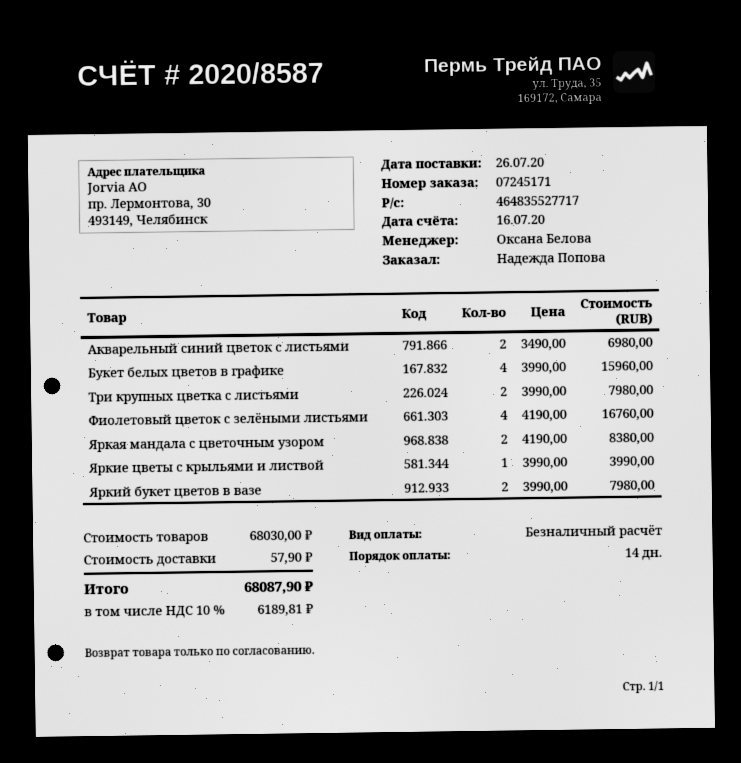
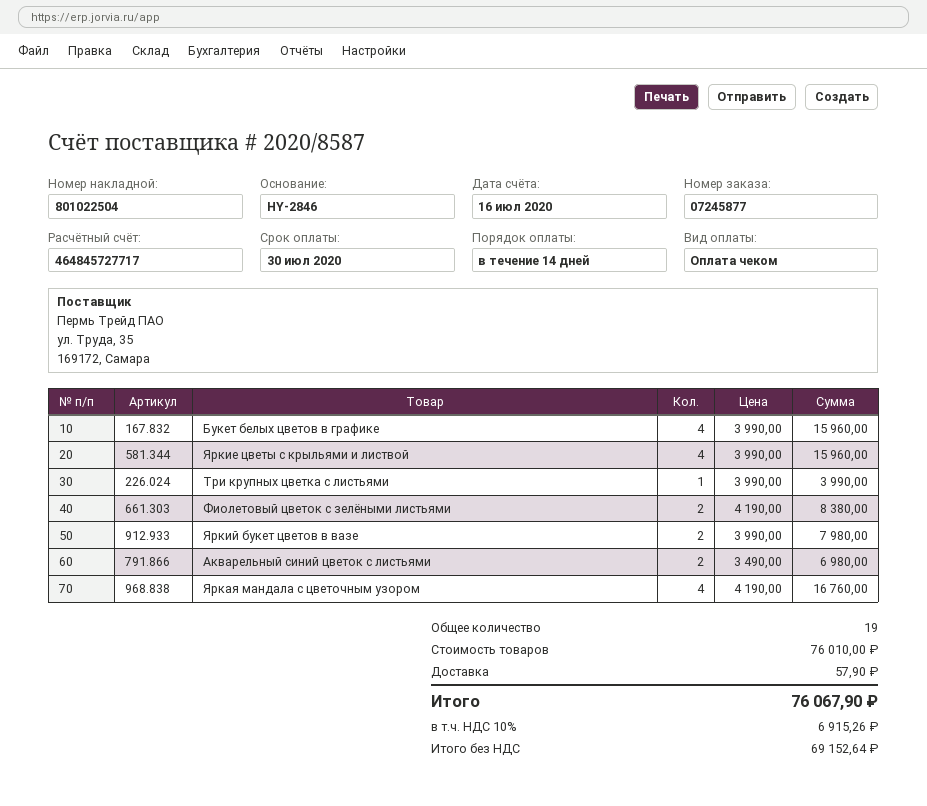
order number: 07245171 -> 07245877
payment method: bank transfer -> cheque
bank account: 464835527717 -> 464845727717
Три крупных цветка с листьями: 2 x 3990.00 = 7980.00 -> 1 x 3990.00 = 3990.00
Фиолетовый цветок с зелёными листьями: 4 x 4190.00 = 16760.00 -> 2 x 4190.00 = 8380.00
Яркая мандала с цветочным узором: 2 x 4190.00 = 8380.00 -> 4 x 4190.00 = 16760.00
Яркие цветы с крыльями и листвой: 1 x 3990.00 = 3990.00 -> 4 x 3990.00 = 15960.00
subtotal: 68030.00 -> 76010.00
tax: 10% = 6189.81 -> 10% = 6915.26
total: 68087.90 -> 76067.90

